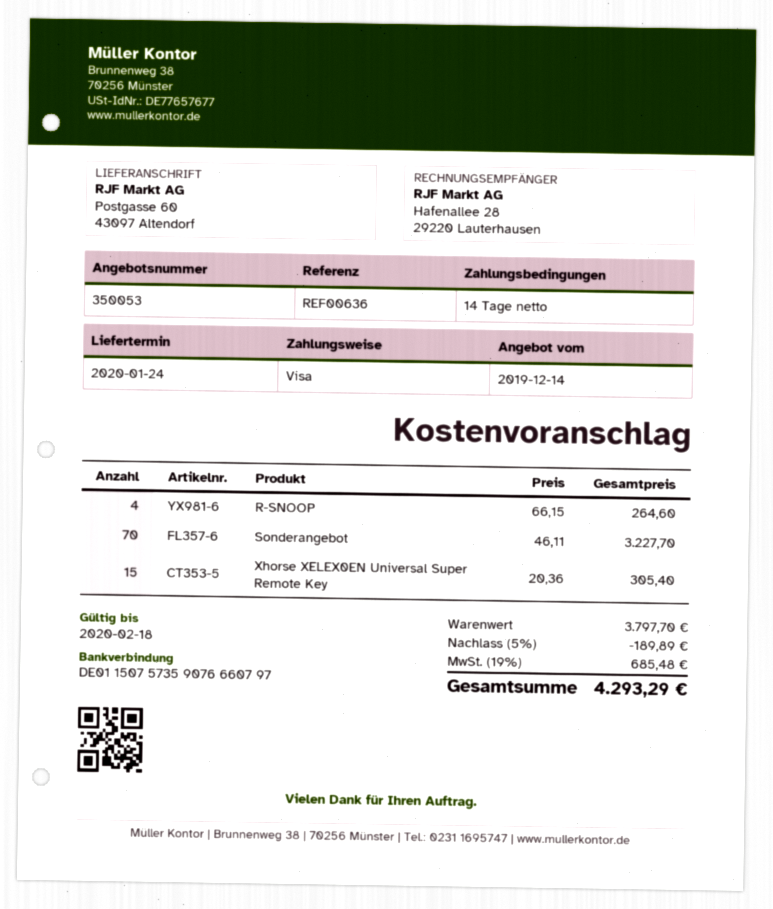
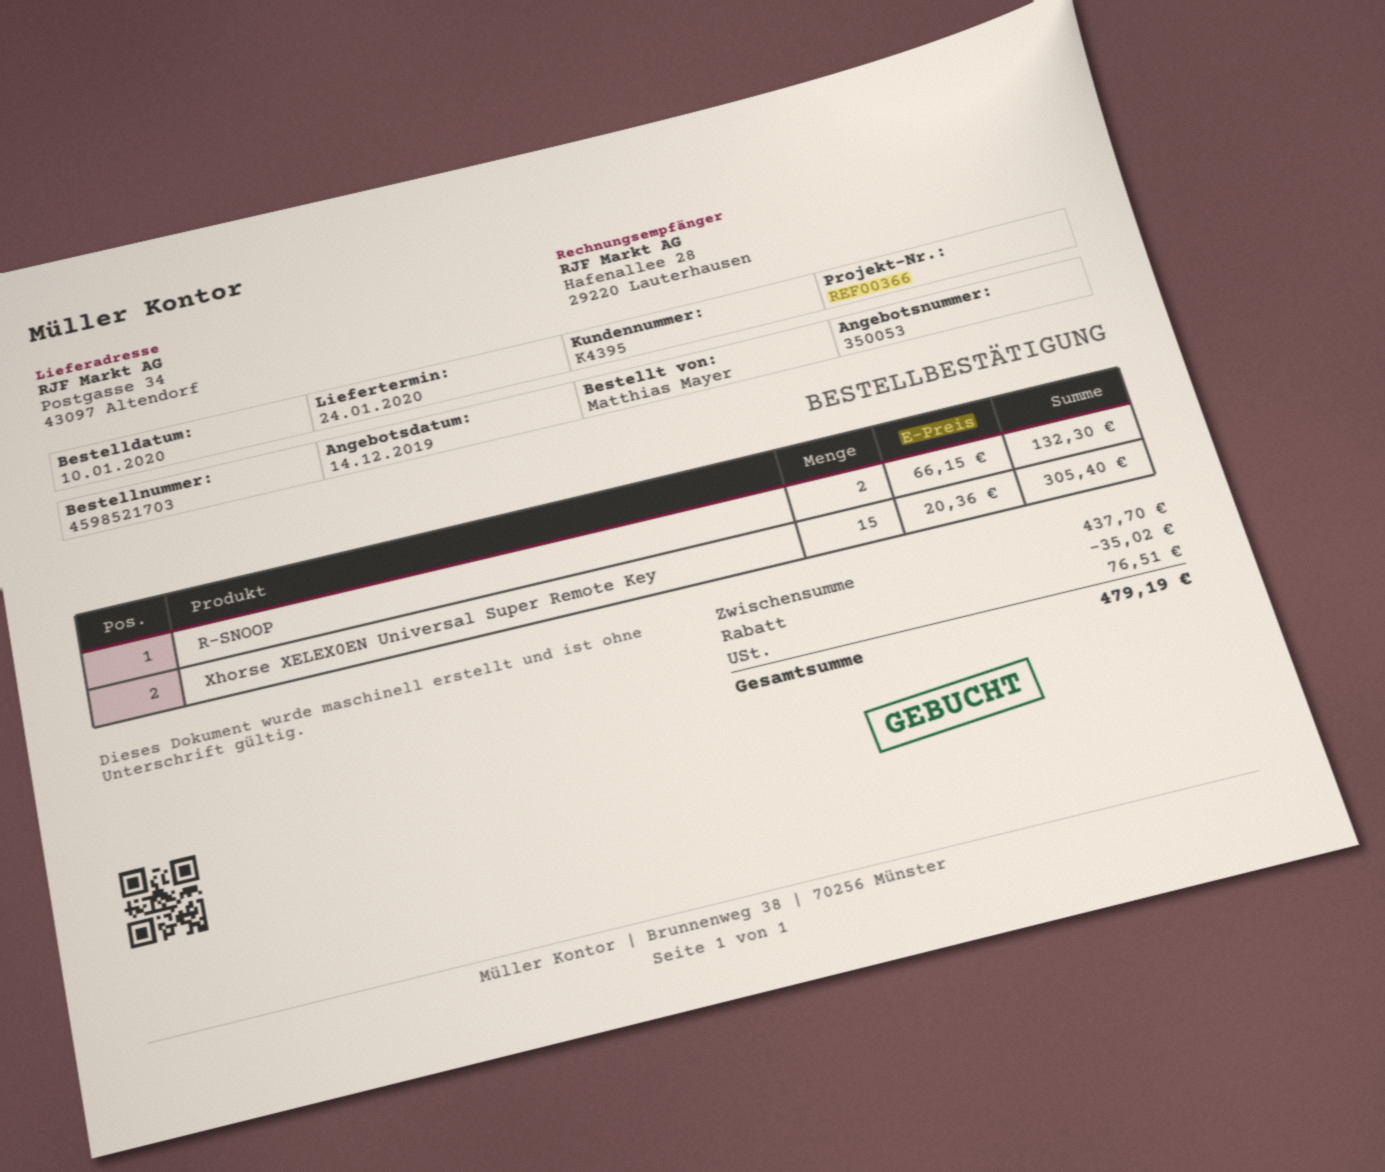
reference: REF00636 -> REF00366
ship to: Postgasse 60, 43097 Altendorf -> Postgasse 34, 43097 Altendorf
R-SNOOP: 4 x 66.15 = 264.60 -> 2 x 66.15 = 132.30
Sonderangebot: 70 x 46.11 = 3227.70 -> none
subtotal: 3797.70 -> 437.70
discount: 189.89 -> 35.02
tax: 685.48 -> 76.51
total: 4293.29 -> 479.19

